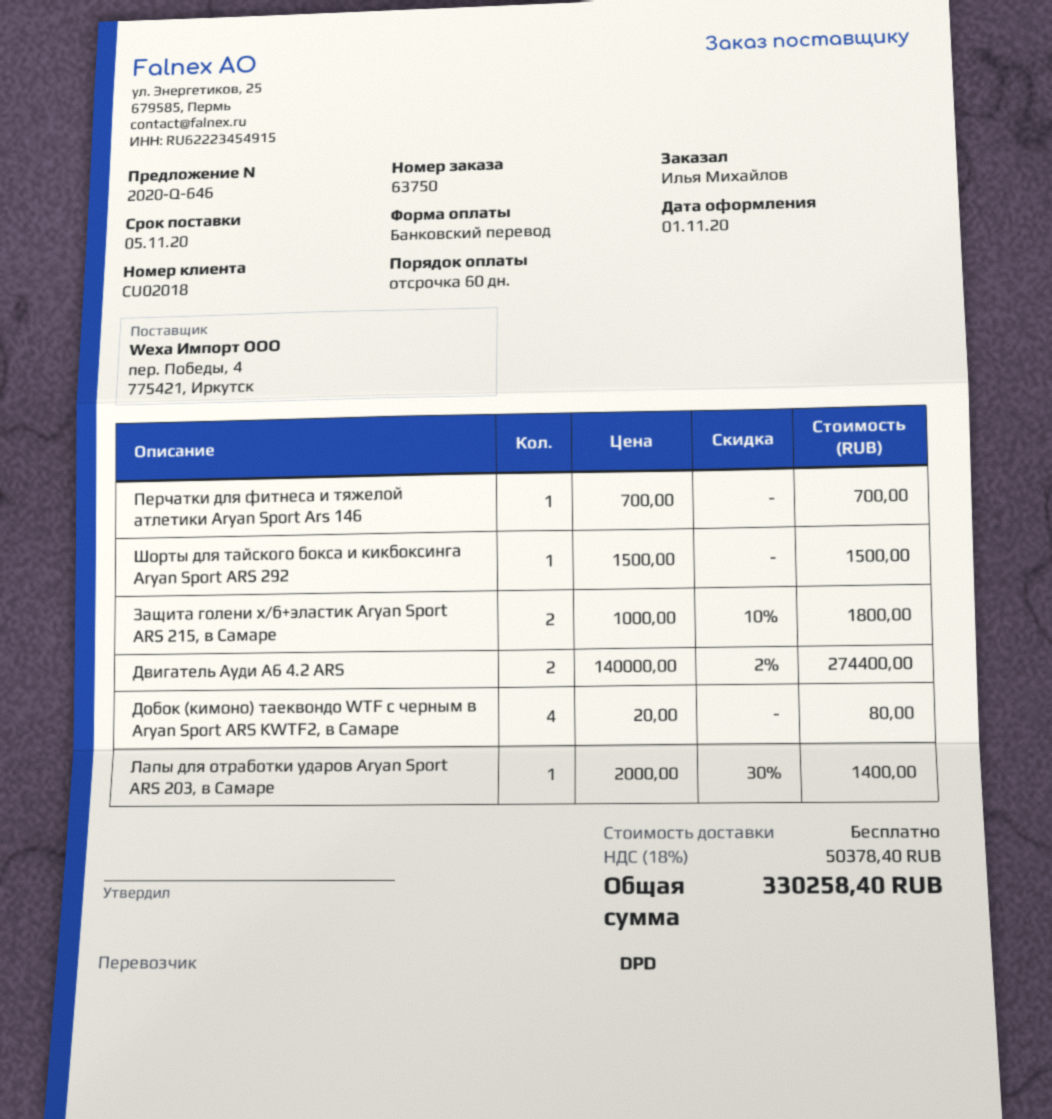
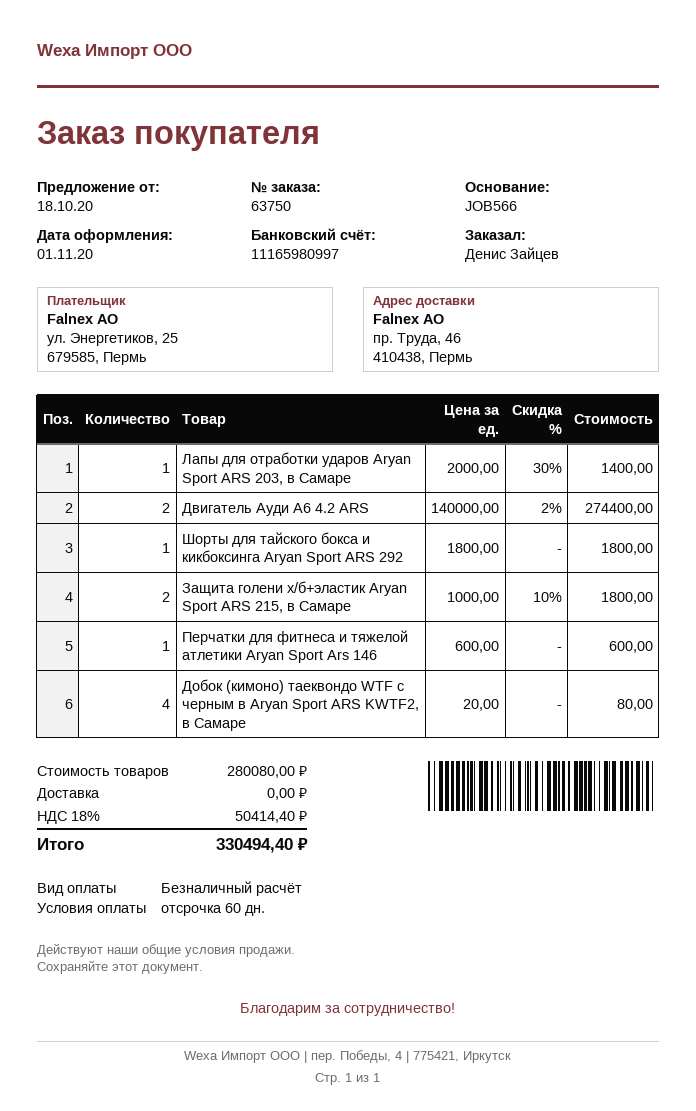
ordered by: Илья Михайлов -> Денис Зайцев
Перчатки для фитнеса и тяжелой атлетики Aryan Sport Ars 146: 1 x 700.00 = 700.00 -> 1 x 600.00 = 600.00
Шорты для тайского бокса и кикбоксинга Aryan Sport ARS 292: 1 x 1500.00 = 1500.00 -> 1 x 1800.00 = 1800.00
tax: 18% = 50378.40 -> 18% = 50414.40
total: 330258.40 -> 330494.40

